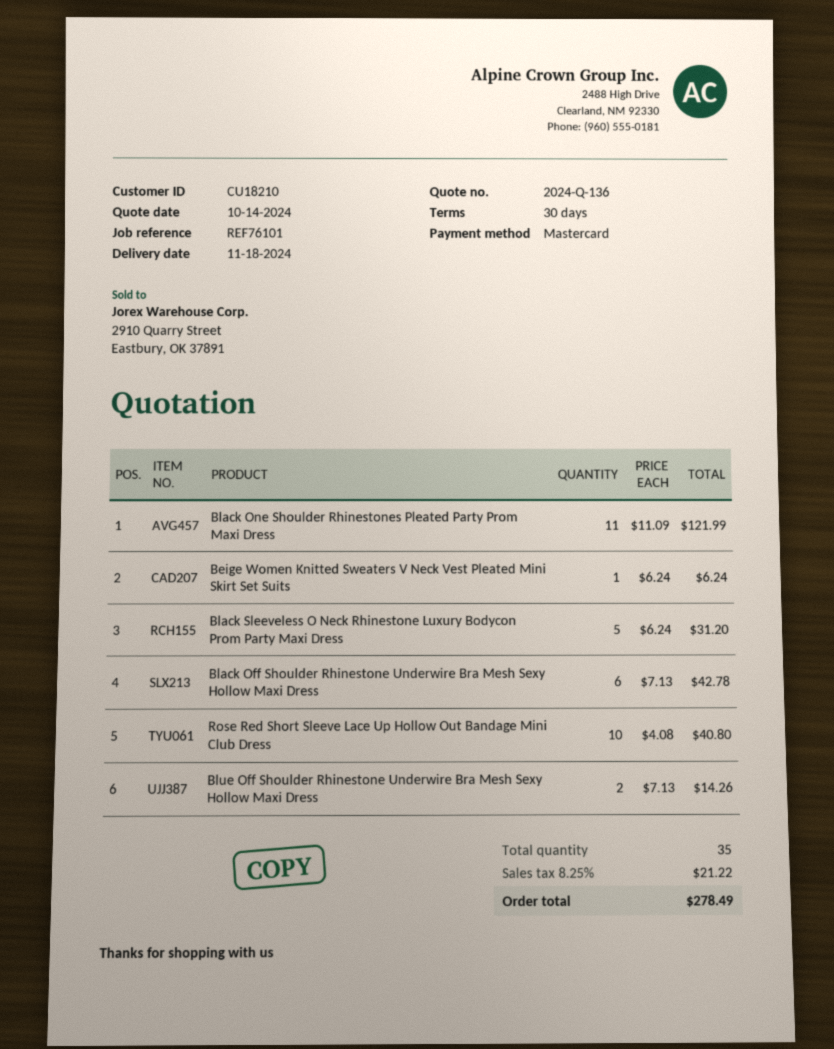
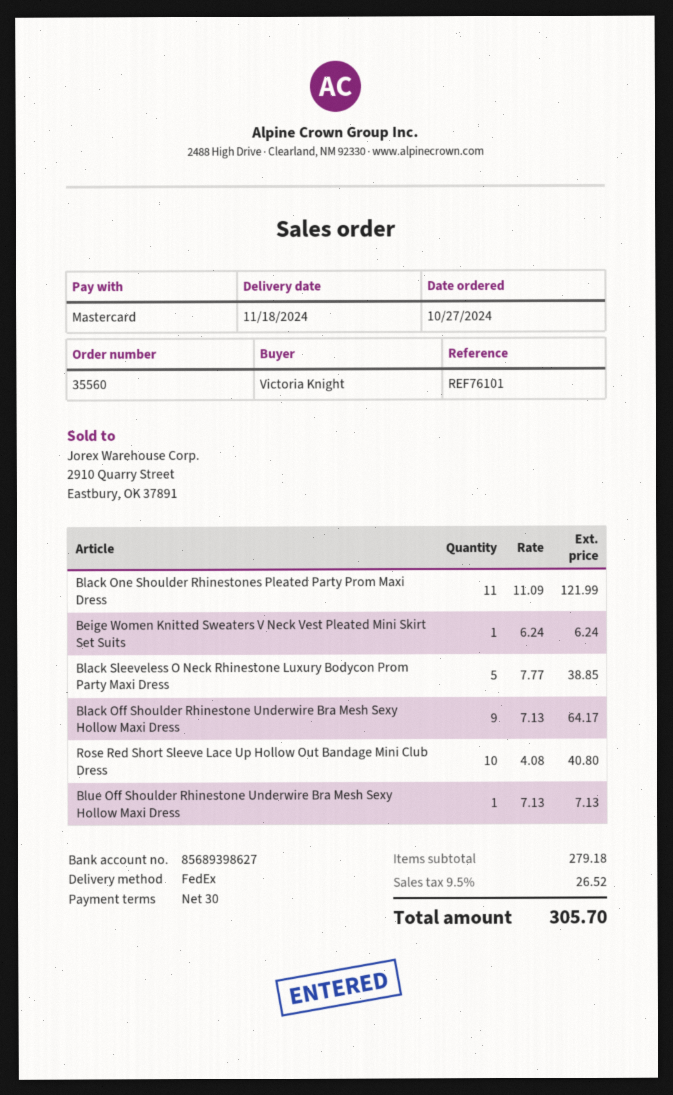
Black Sleeveless O Neck Rhinestone Luxury Bodycon Prom Party Maxi Dress: 5 x 6.24 = 31.20 -> 5 x 7.77 = 38.85
Black Off Shoulder Rhinestone Underwire Bra Mesh Sexy Hollow Maxi Dress: 6 x 7.13 = 42.78 -> 9 x 7.13 = 64.17
Blue Off Shoulder Rhinestone Underwire Bra Mesh Sexy Hollow Maxi Dress: 2 x 7.13 = 14.26 -> 1 x 7.13 = 7.13
tax: 8.25% = 21.22 -> 9.5% = 26.52
total: 278.49 -> 305.70

